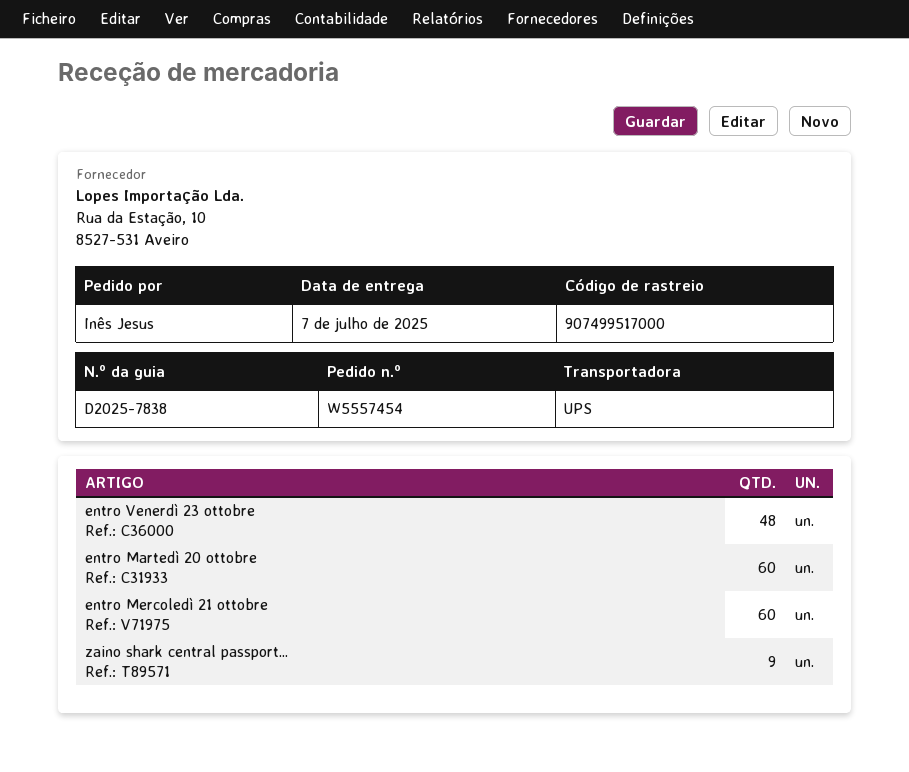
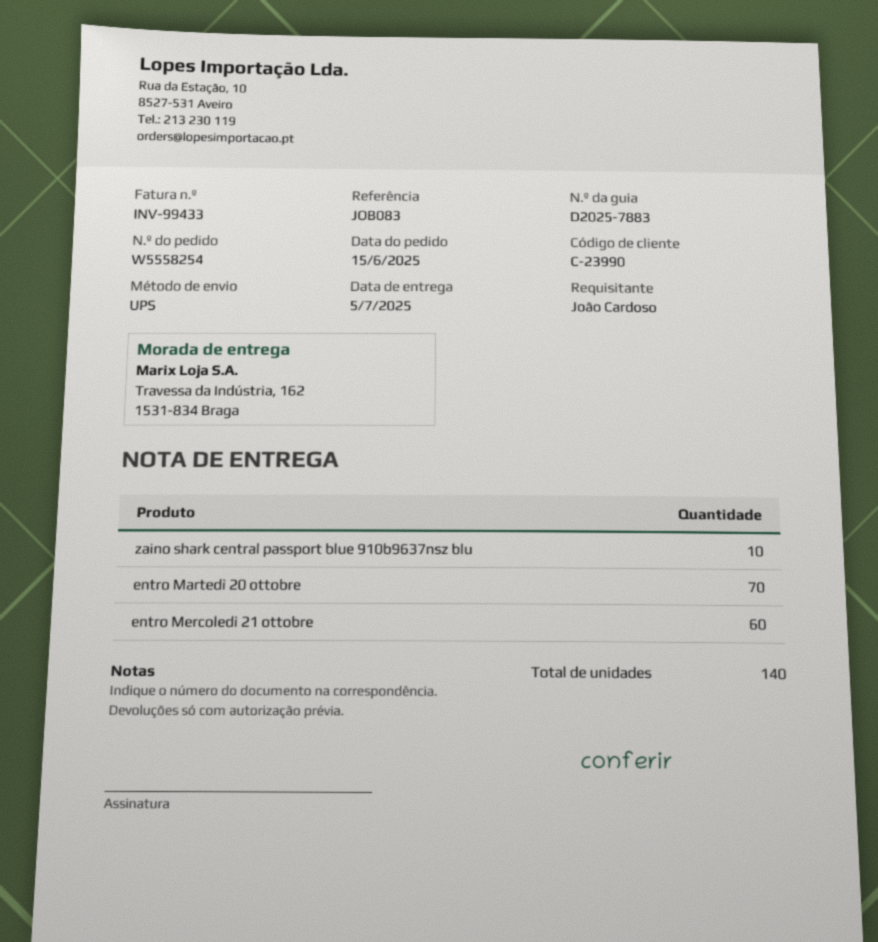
order number: W5557454 -> W5558254
delivery note number: D2025-7838 -> D2025-7883
delivery date: 2025-07-07 -> 2025-07-05
ordered by: Inês Jesus -> João Cardoso
entro Venerdì 23 ottobre: 48 -> none
entro Martedì 20 ottobre: 60 -> 70
zaino shark central passport...: 9 -> 10

